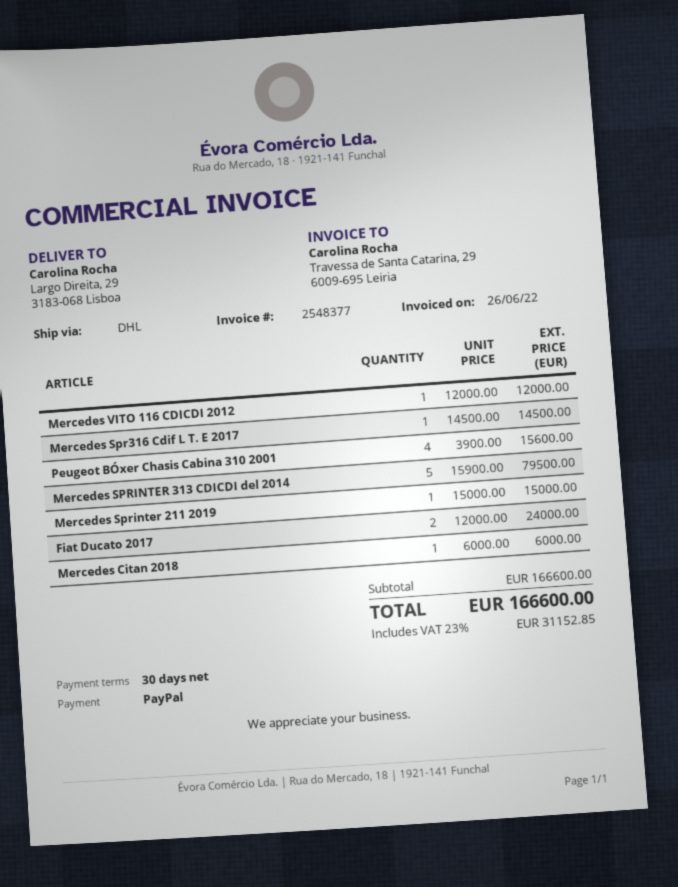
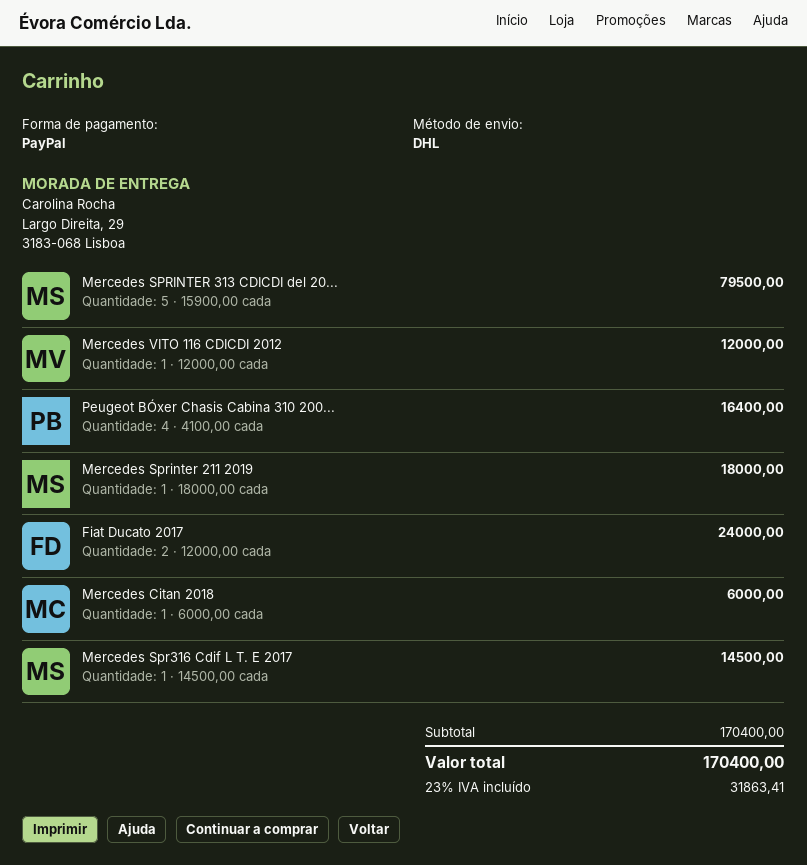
Peugeot BÓxer Chasis Cabina 310 2001: 4 x 3900.00 = 15600.00 -> 4 x 4100.00 = 16400.00
Mercedes Sprinter 211 2019: 1 x 15000.00 = 15000.00 -> 1 x 18000.00 = 18000.00
subtotal: 166600.00 -> 170400.00
tax: 23% = 31152.85 -> 23% = 31863.41
total: 166600.00 -> 170400.00

